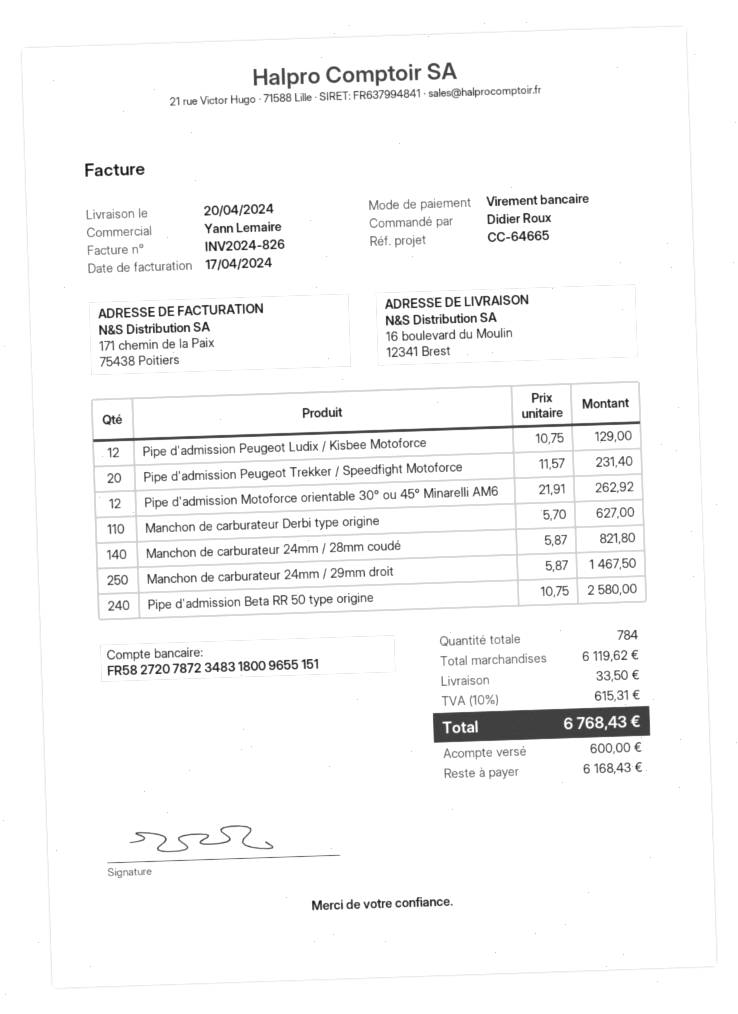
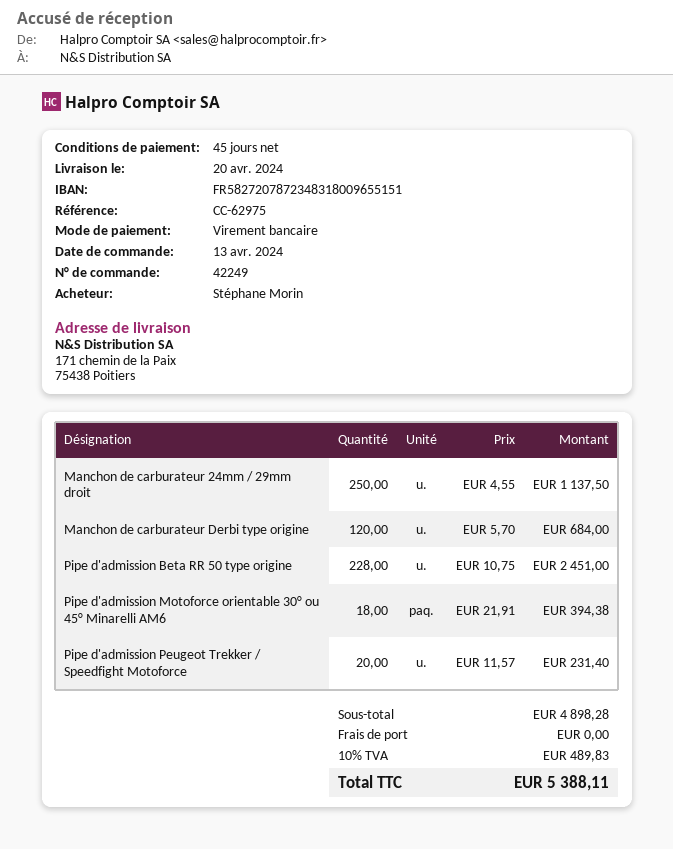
reference: CC-64665 -> CC-62975
ordered by: Didier Roux -> Stéphane Morin
ship to: 16 boulevard du Moulin, 12341 Brest -> 171 chemin de la Paix, 75438 Poitiers
Pipe d'admission Peugeot Ludix / Kisbee Motoforce: 12 x 10.75 = 129.00 -> none
Pipe d'admission Motoforce orientable 30° ou 45° Minarelli AM6: 12 x 21.91 = 262.92 -> 18 x 21.91 = 394.38
Manchon de carburateur Derbi type origine: 110 x 5.70 = 627.00 -> 120 x 5.70 = 684.00
Manchon de carburateur 24mm / 28mm coudé: 140 x 5.87 = 821.80 -> none
Manchon de carburateur 24mm / 29mm droit: 250 x 5.87 = 1467.50 -> 250 x 4.55 = 1137.50
Pipe d'admission Beta RR 50 type origine: 240 x 10.75 = 2580.00 -> 228 x 10.75 = 2451.00
subtotal: 6119.62 -> 4898.28
shipping: 33.50 -> 0.00
tax: 10% = 615.31 -> 10% = 489.83
total: 6768.43 -> 5388.11

